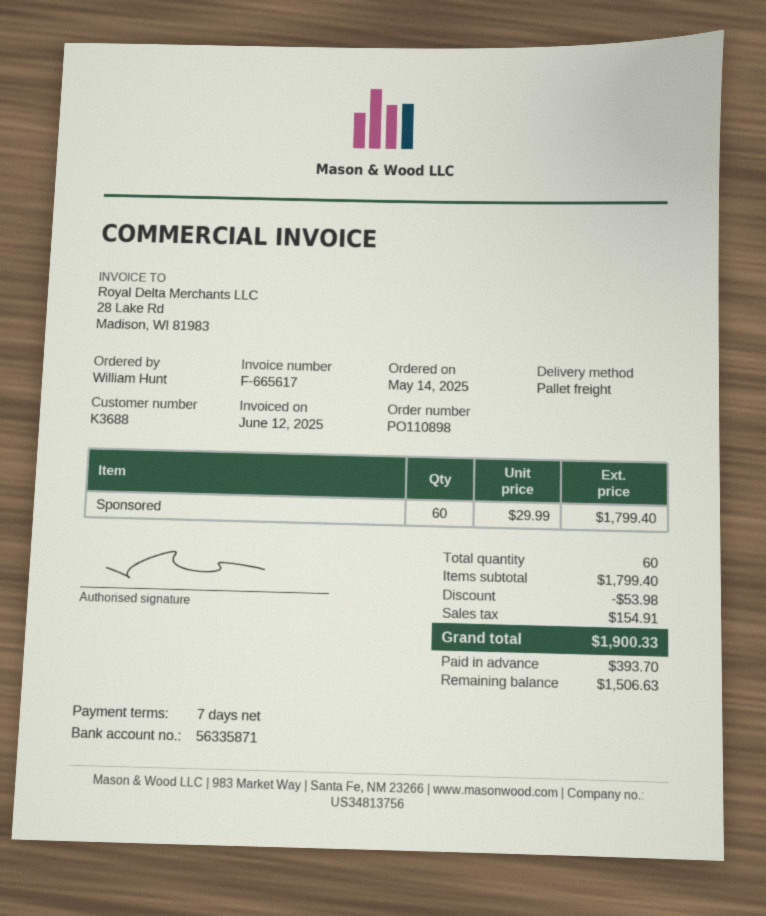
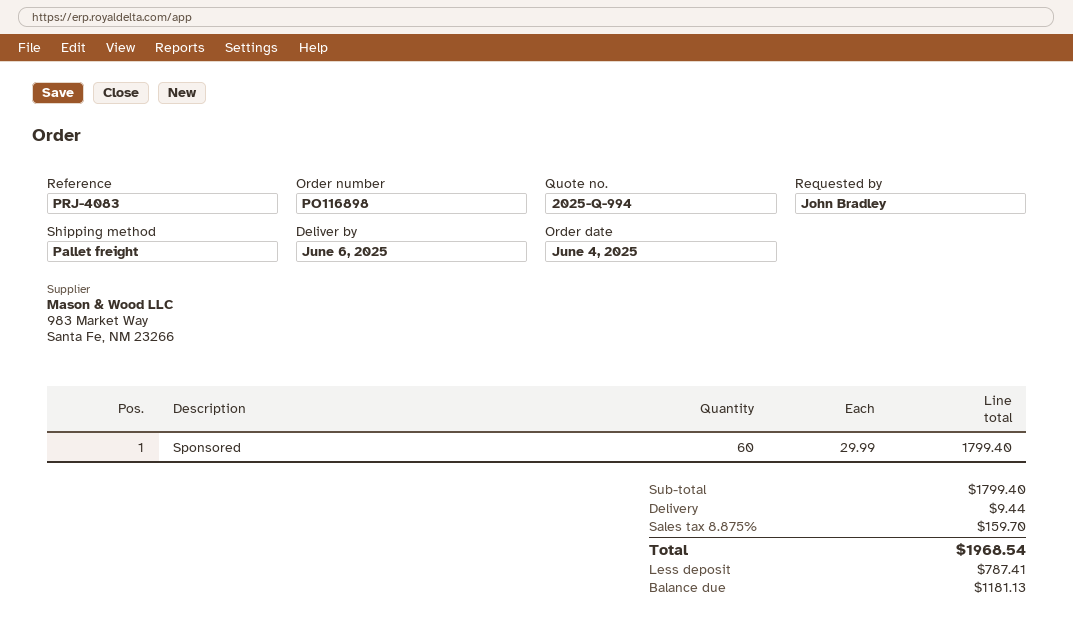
order number: PO110898 -> PO116898
order date: 2025-05-14 -> 2025-06-04
ordered by: William Hunt -> John Bradley
discount: 53.98 -> none
shipping: none -> 9.44
tax: 154.91 -> 159.70
total: 1900.33 -> 1968.54
deposit: 393.70 -> 787.41
balance: 1506.63 -> 1181.13

